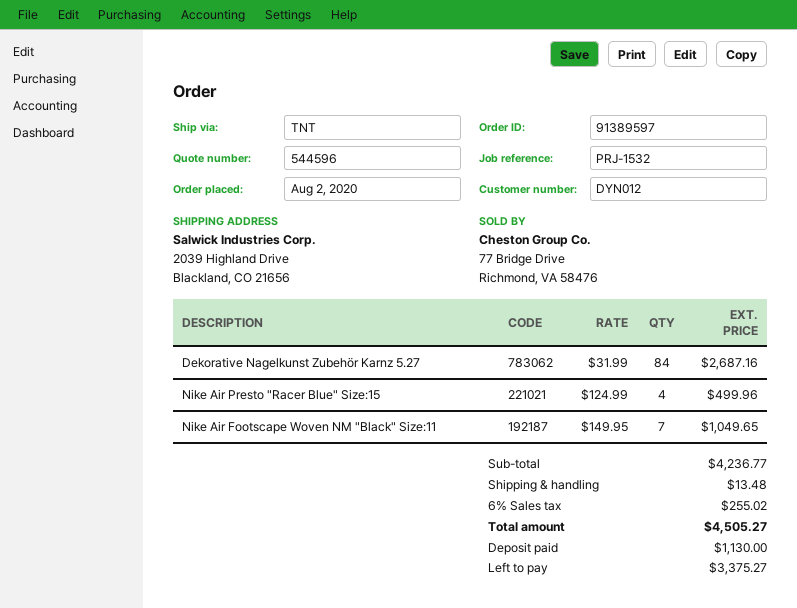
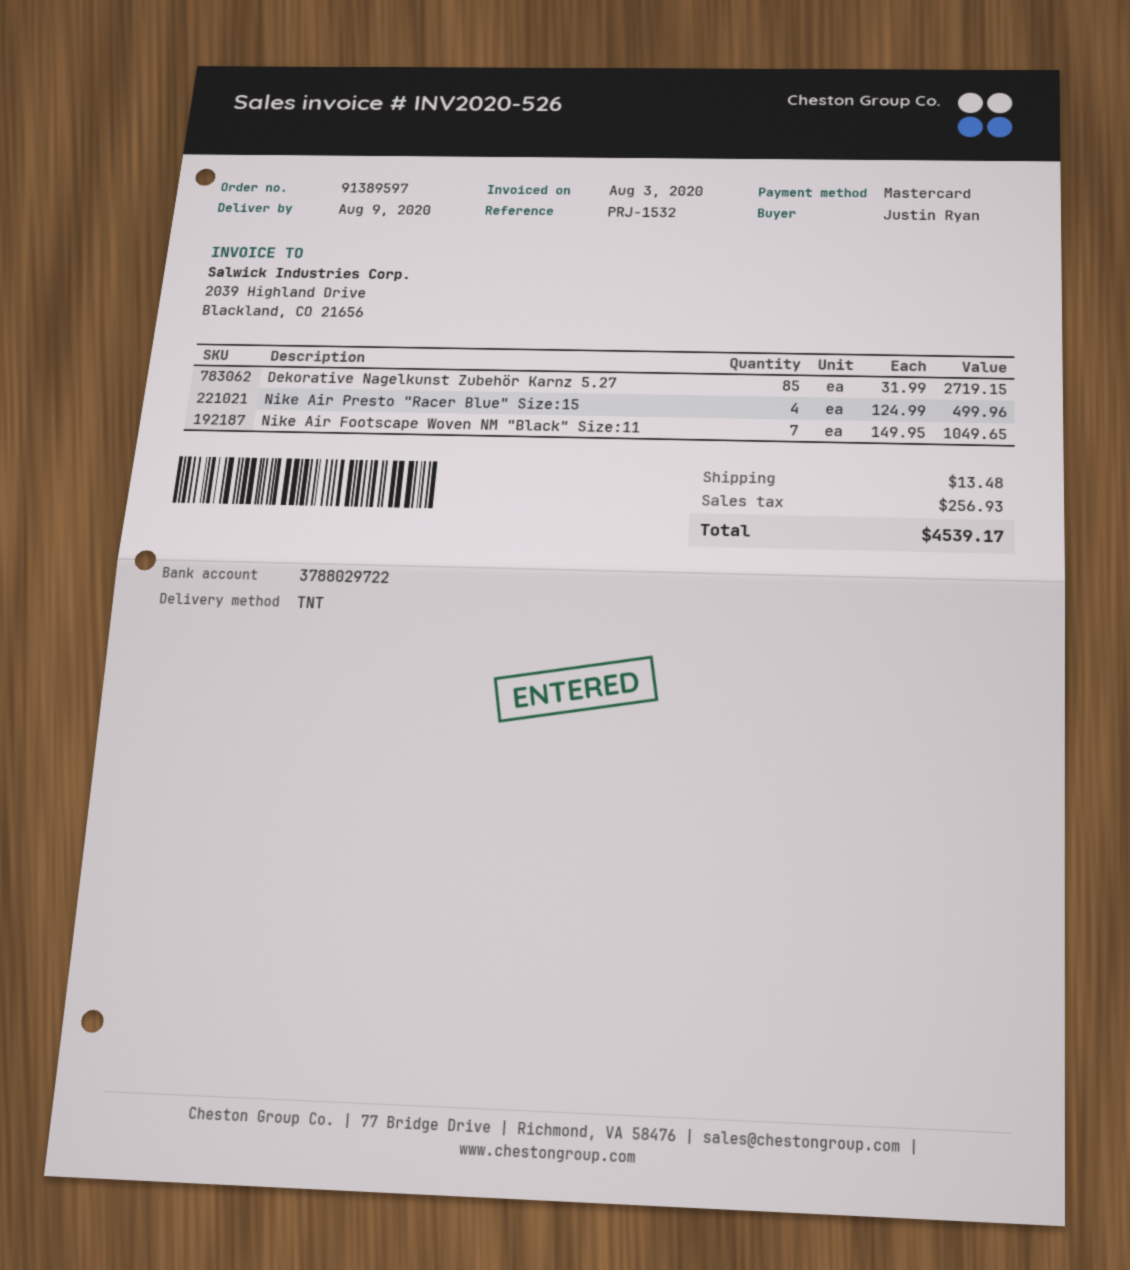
Dekorative Nagelkunst Zubehör Karnz 5.27: 84 x 31.99 = 2687.16 -> 85 x 31.99 = 2719.15
tax: 255.02 -> 256.93
total: 4505.27 -> 4539.17

